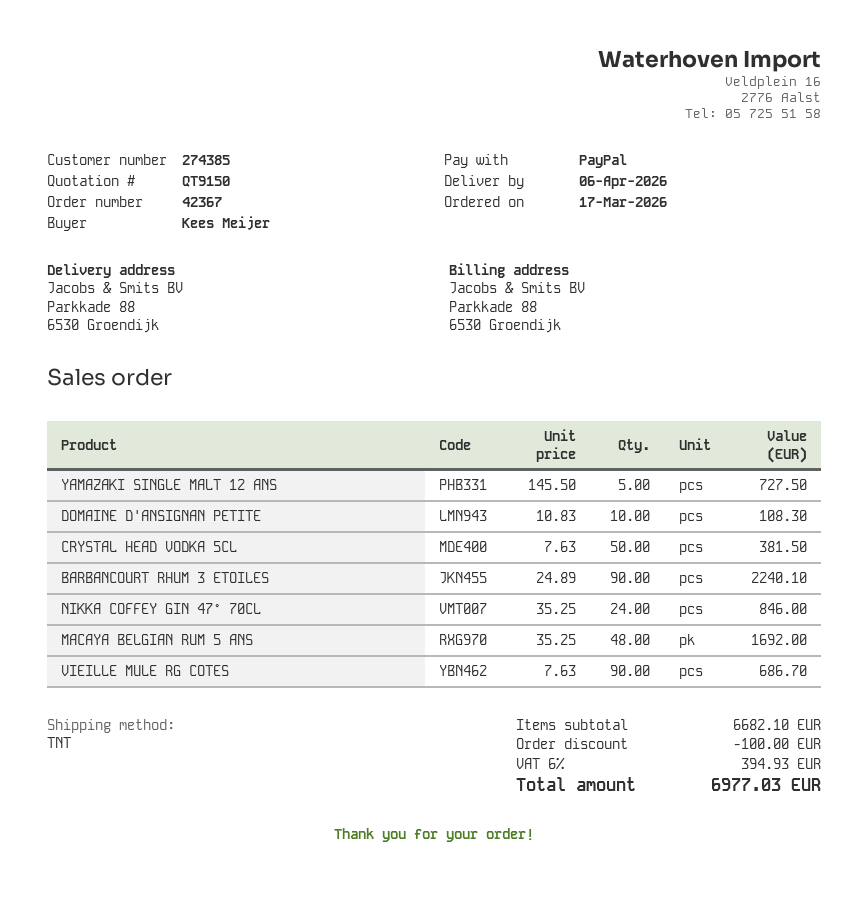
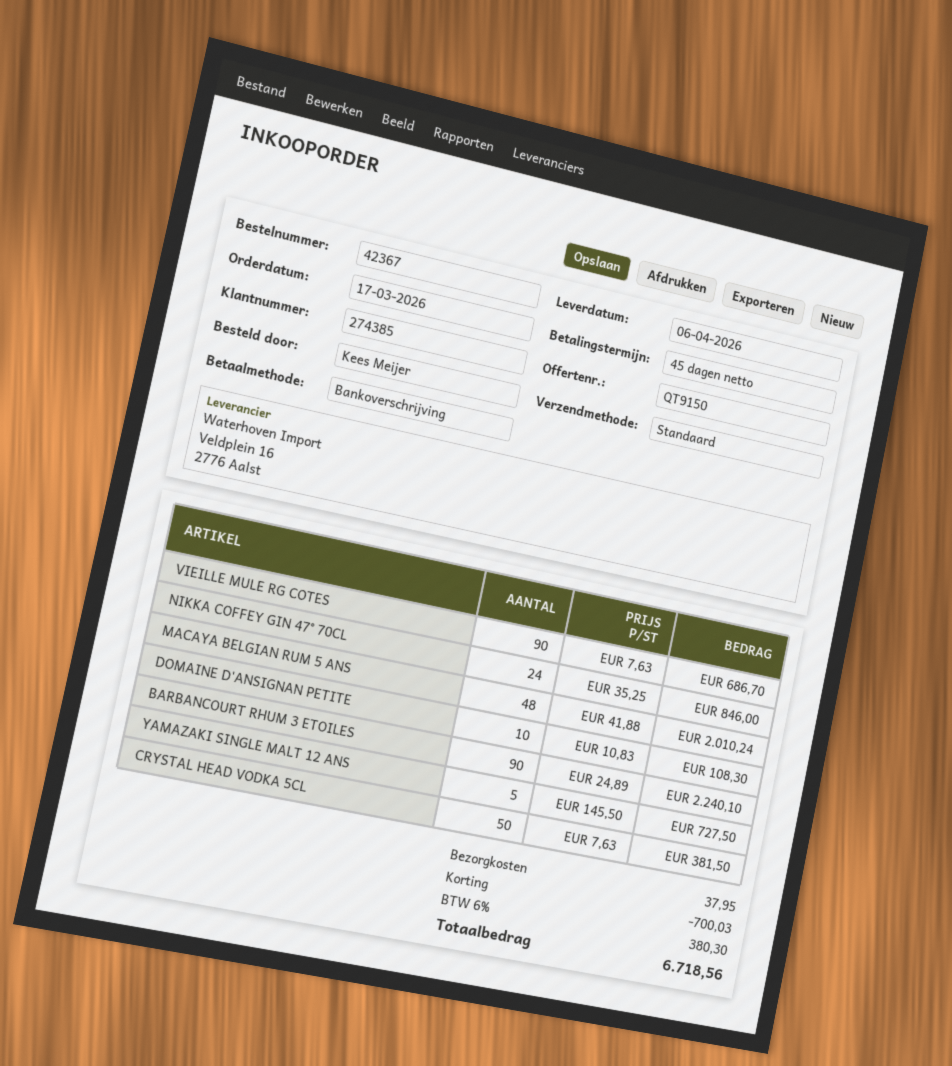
payment method: PayPal -> bank transfer
shipping method: TNT -> standard
MACAYA BELGIAN RUM 5 ANS: 48 x 35.25 = 1692.00 -> 48 x 41.88 = 2010.24
discount: 100.00 -> 700.03
shipping: none -> 37.95
tax: 6% = 394.93 -> 6% = 380.30
total: 6977.03 -> 6718.56

